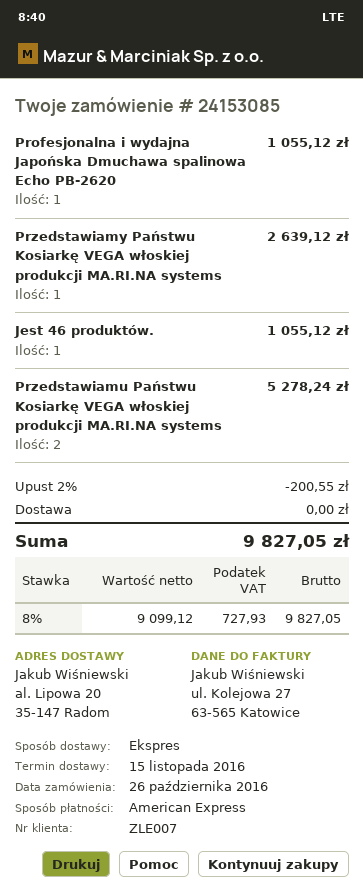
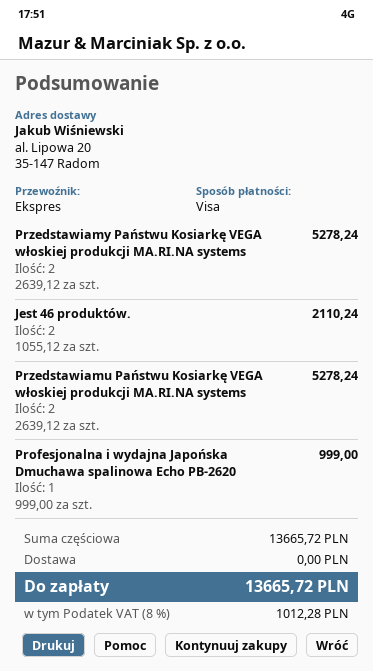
payment method: American Express -> Visa
Profesjonalna i wydajna Japońska Dmuchawa spalinowa Echo PB-2620: 1 for 1055.12 -> 1 for 999.00
Przedstawiamy Państwu Kosiarkę VEGA włoskiej produkcji MA.RI.NA systems: 1 for 2639.12 -> 2 for 5278.24
Jest 46 produktów.: 1 for 1055.12 -> 2 for 2110.24
discount: 2% = 200.55 -> none
tax: 8% = 727.93 -> 8% = 1012.28
total: 9827.05 -> 13665.72

